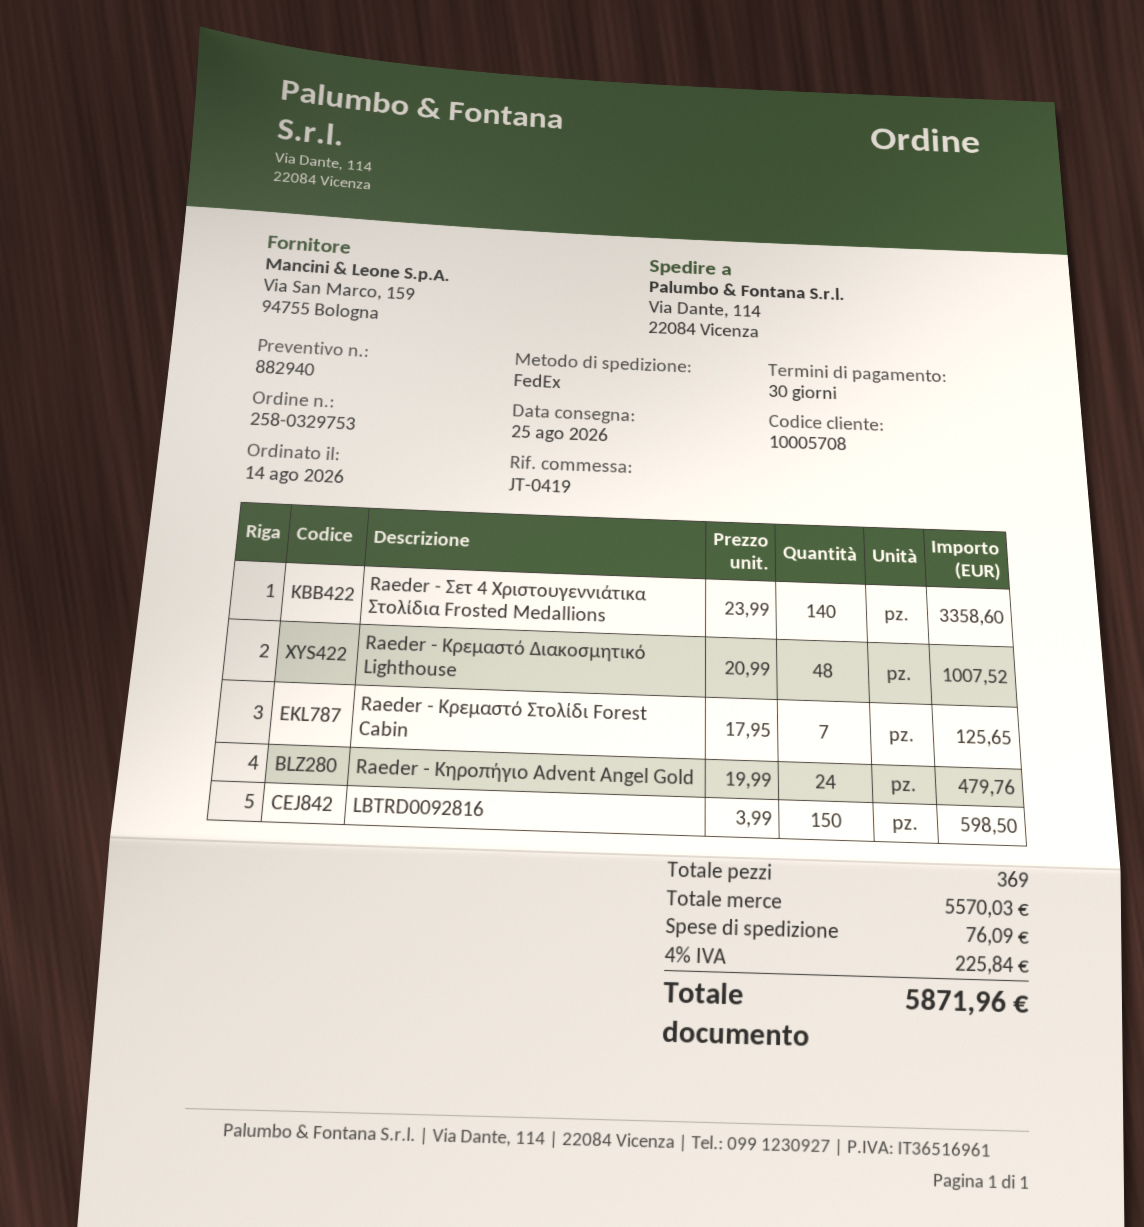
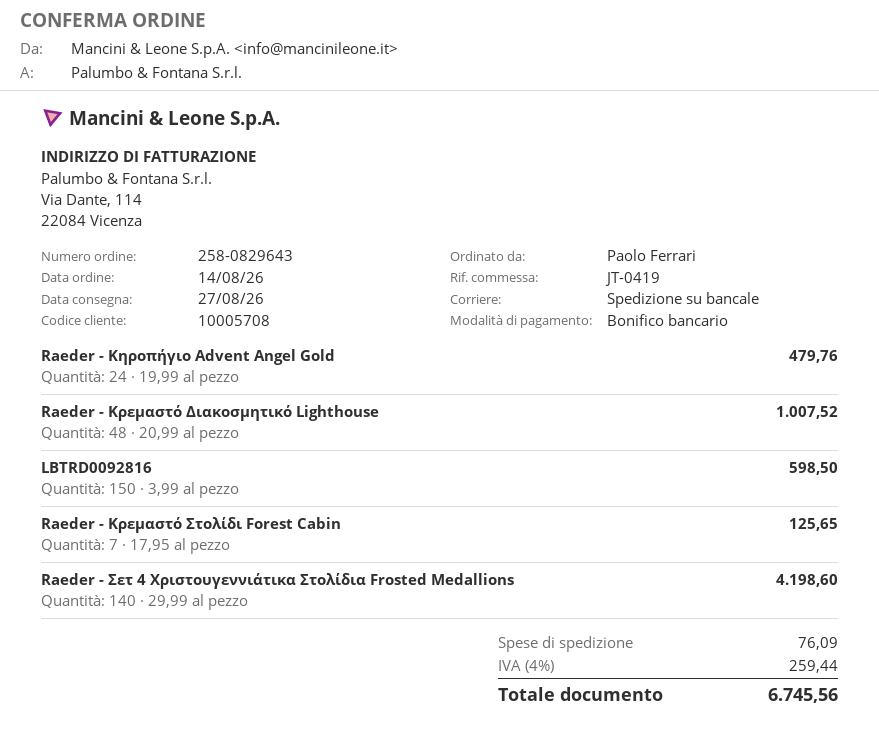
order number: 258-0329753 -> 258-0829643
delivery date: 2026-08-25 -> 2026-08-27
shipping method: FedEx -> pallet freight
Raeder - Σετ 4 Χριστουγεννιάτικα Στολίδια Frosted Medallions: 140 x 23.99 = 3358.60 -> 140 x 29.99 = 4198.60
tax: 4% = 225.84 -> 4% = 259.44
total: 5871.96 -> 6745.56

